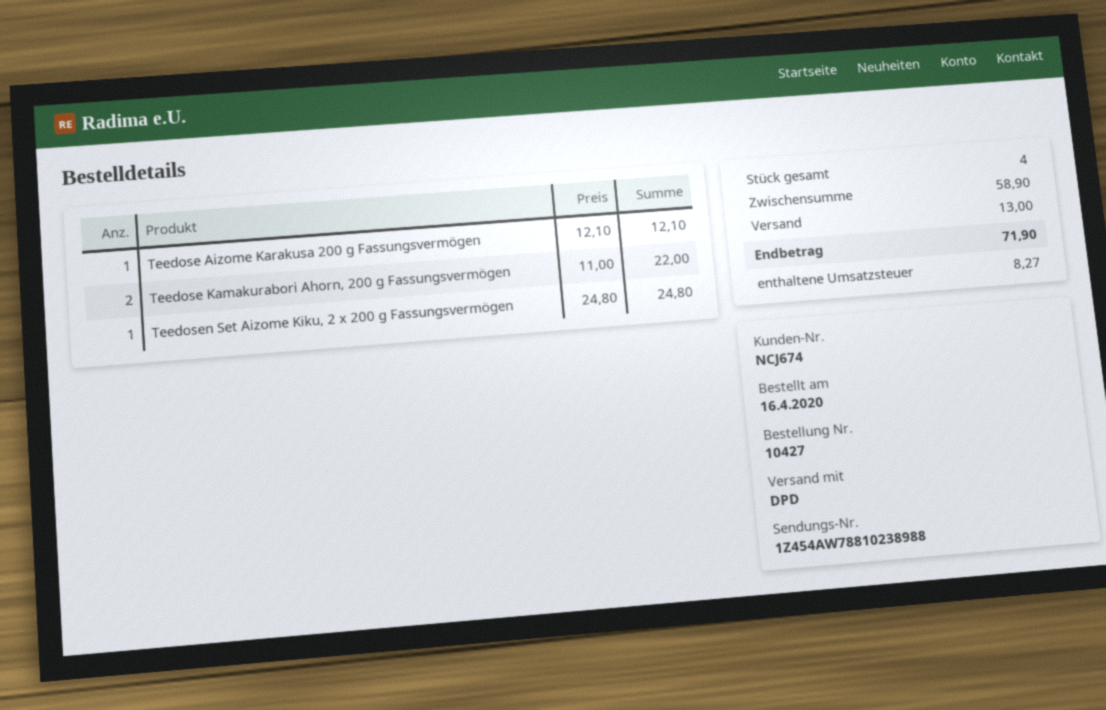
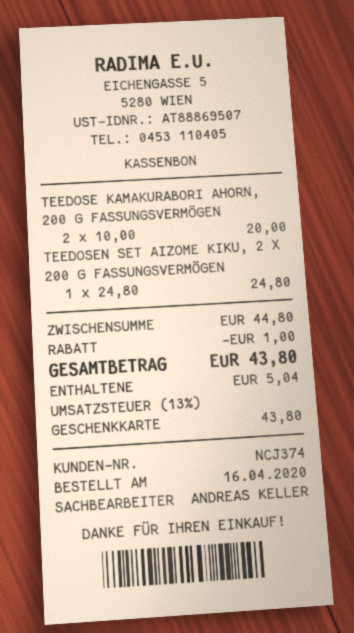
customer number: NCJ674 -> NCJ374
Teedose Aizome Karakusa 200 g Fassungsvermögen: 1 x 12.10 = 12.10 -> none
Teedose Kamakurabori Ahorn, 200 g Fassungsvermögen: 2 x 11.00 = 22.00 -> 2 x 10.00 = 20.00
subtotal: 58.90 -> 44.80
discount: none -> 1.00
shipping: 13.00 -> none
tax: 8.27 -> 5.04
total: 71.90 -> 43.80

